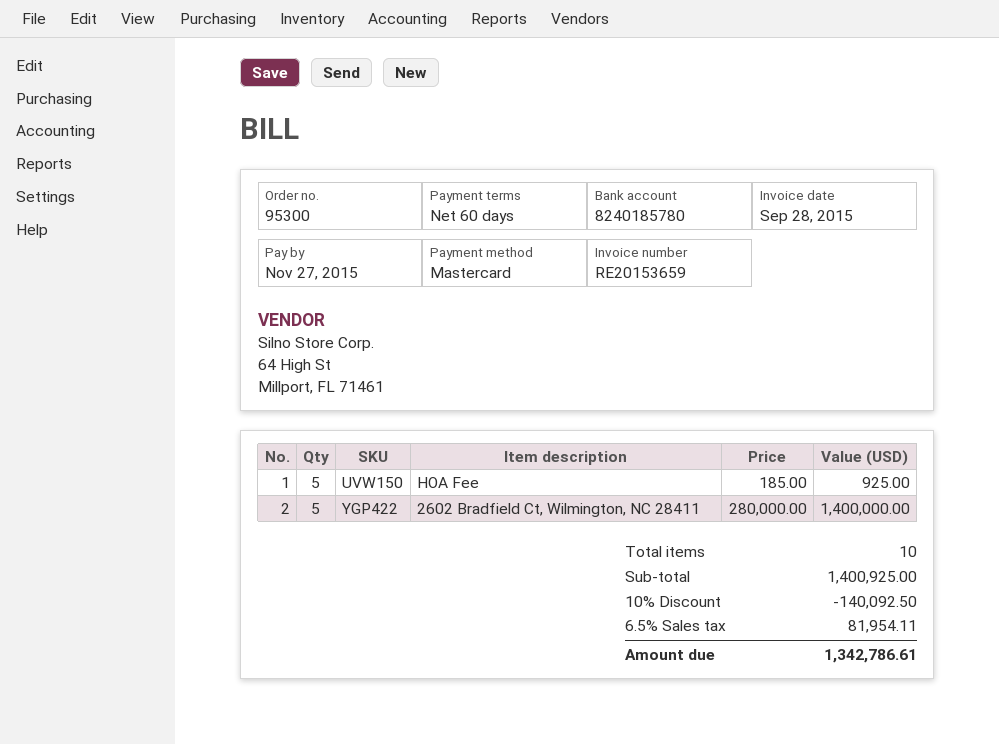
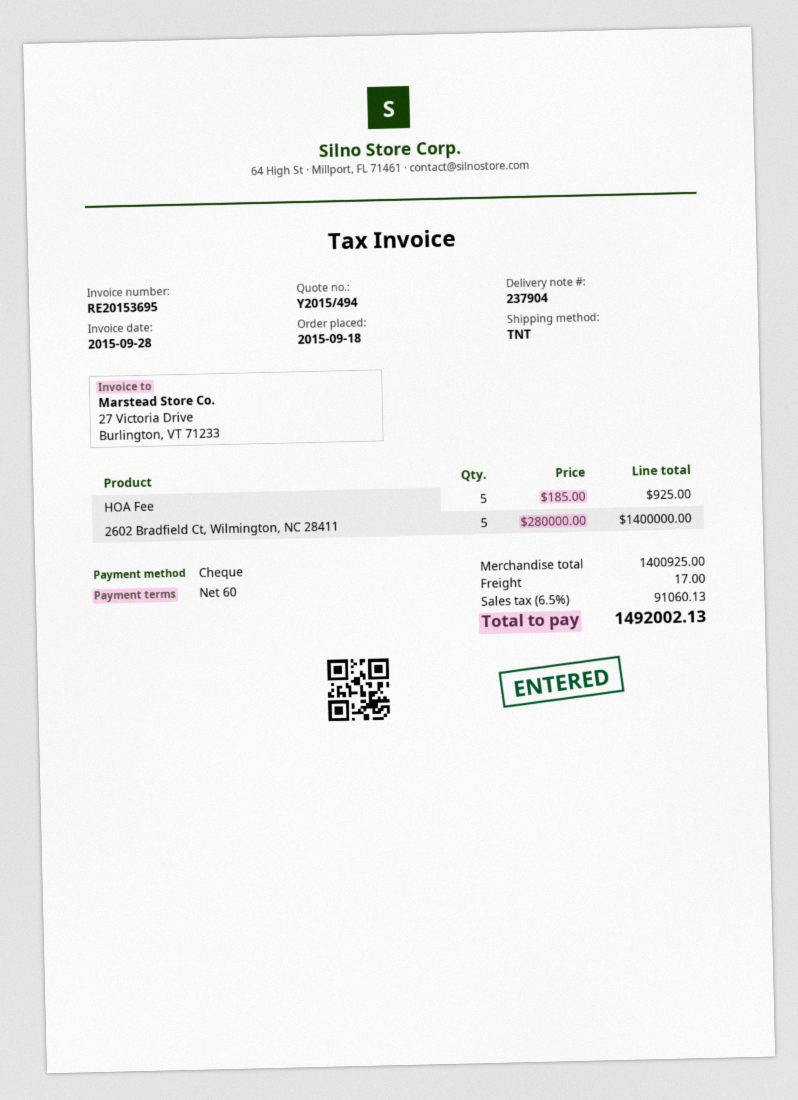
invoice number: RE20153659 -> RE20153695
payment method: Mastercard -> cheque
discount: 10% = 140092.50 -> none
shipping: none -> 17.00
tax: 6.5% = 81954.11 -> 6.5% = 91060.13
total: 1342786.61 -> 1492002.13

